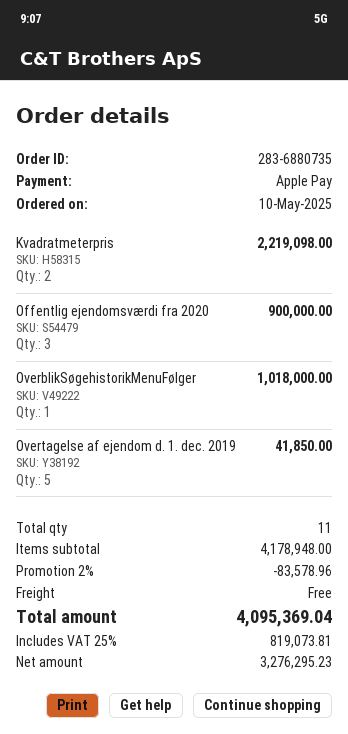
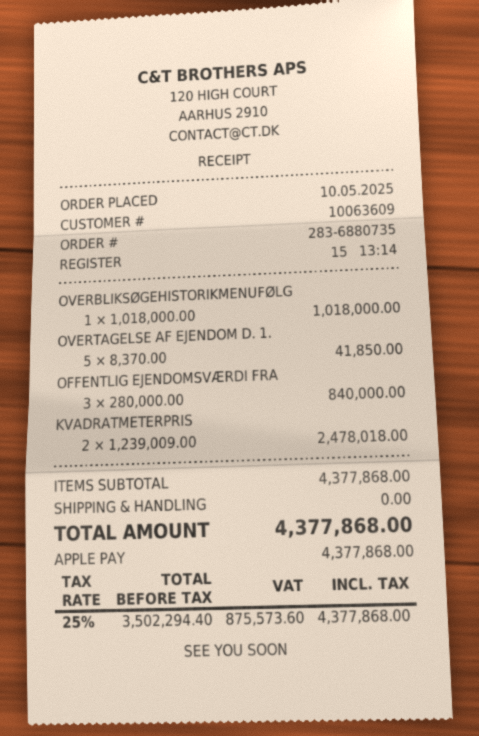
Kvadratmeterpris: 2 for 2219098.00 -> 2 for 2478018.00
Offentlig ejendomsværdi fra 2020: 3 for 900000.00 -> 3 for 840000.00
subtotal: 4178948.00 -> 4377868.00
discount: 2% = 83578.96 -> none
net: 3276295.23 -> 3502294.40
tax: 25% = 819073.81 -> 25% = 875573.60
total: 4095369.04 -> 4377868.00

